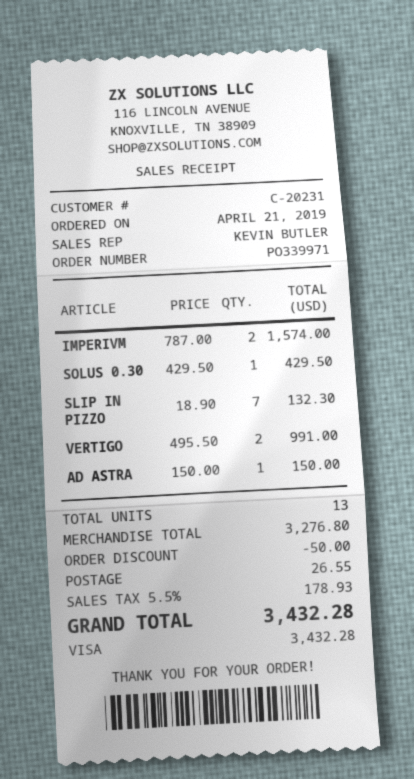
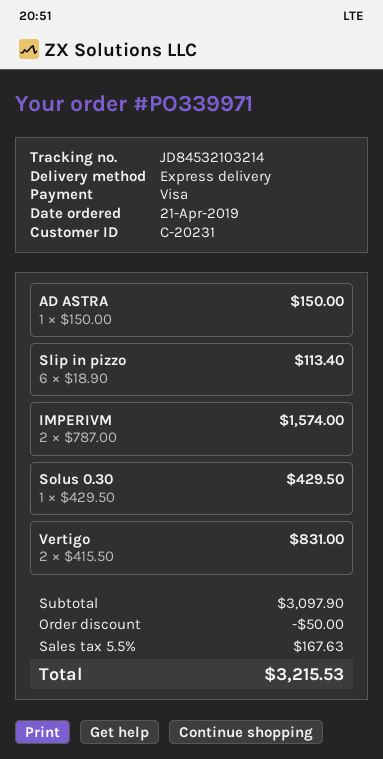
SLIP IN PIZZO: 7 x 18.90 = 132.30 -> 6 x 18.90 = 113.40
VERTIGO: 2 x 495.50 = 991.00 -> 2 x 415.50 = 831.00
subtotal: 3276.80 -> 3097.90
shipping: 26.55 -> none
tax: 5.5% = 178.93 -> 5.5% = 167.63
total: 3432.28 -> 3215.53

